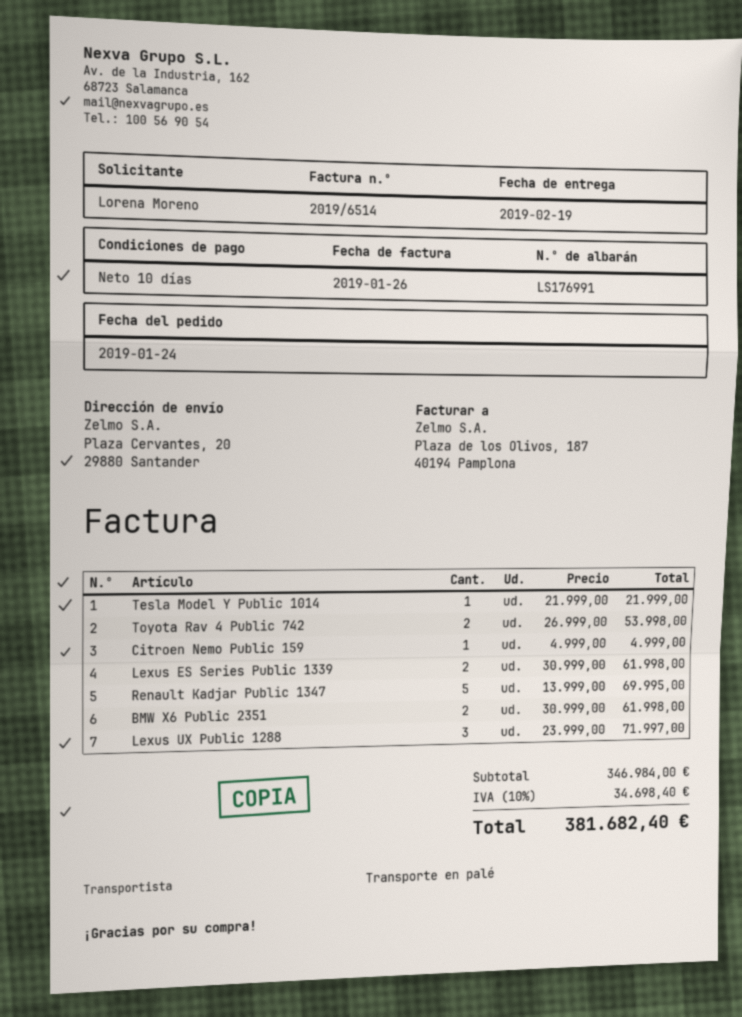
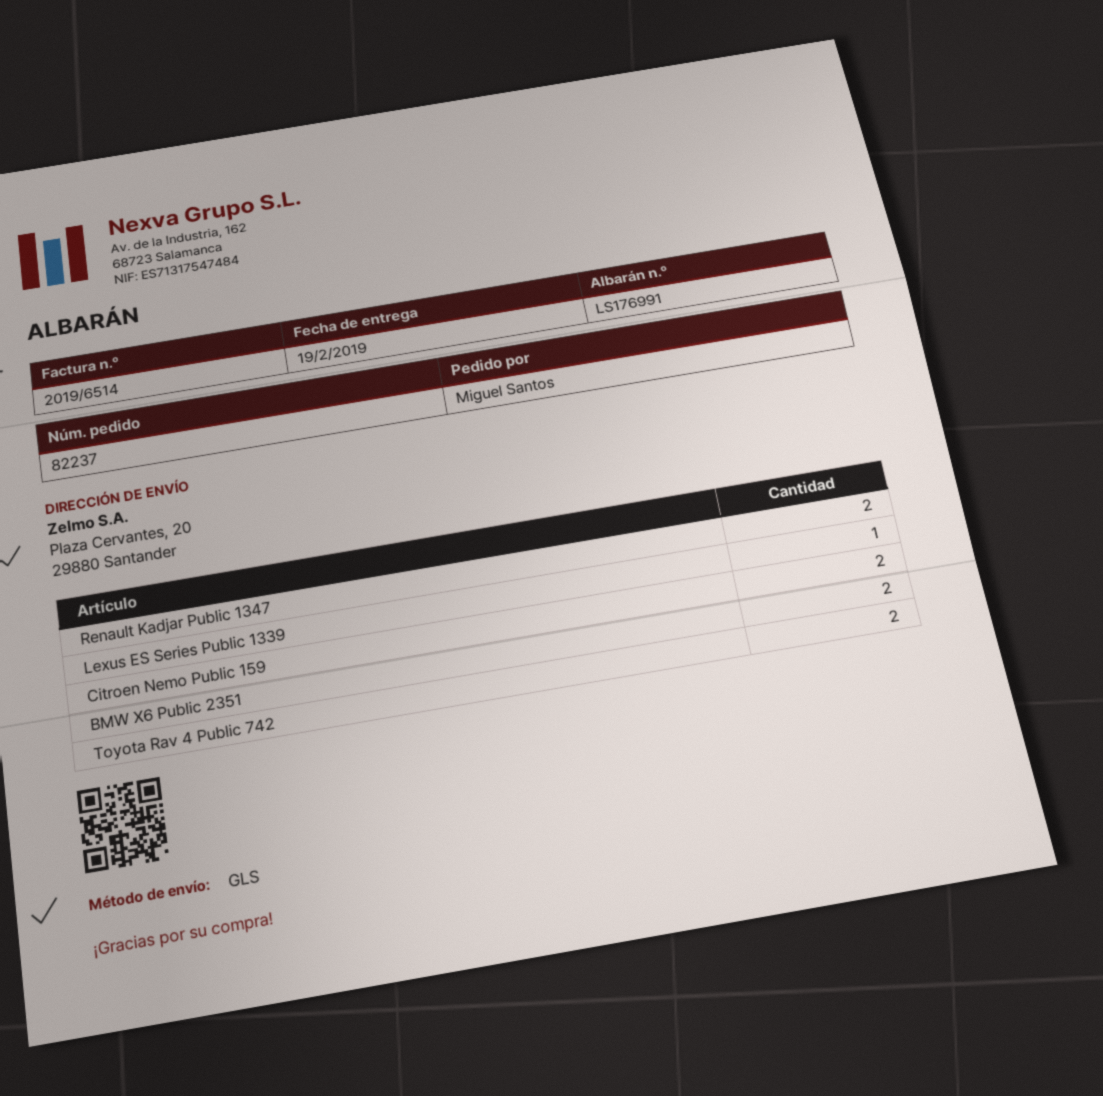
ordered by: Lorena Moreno -> Miguel Santos
shipping method: pallet freight -> GLS
Tesla Model Y Public 1014: 1 -> none
Citroen Nemo Public 159: 1 -> 2
Lexus ES Series Public 1339: 2 -> 1
Renault Kadjar Public 1347: 5 -> 2
Lexus UX Public 1288: 3 -> none

